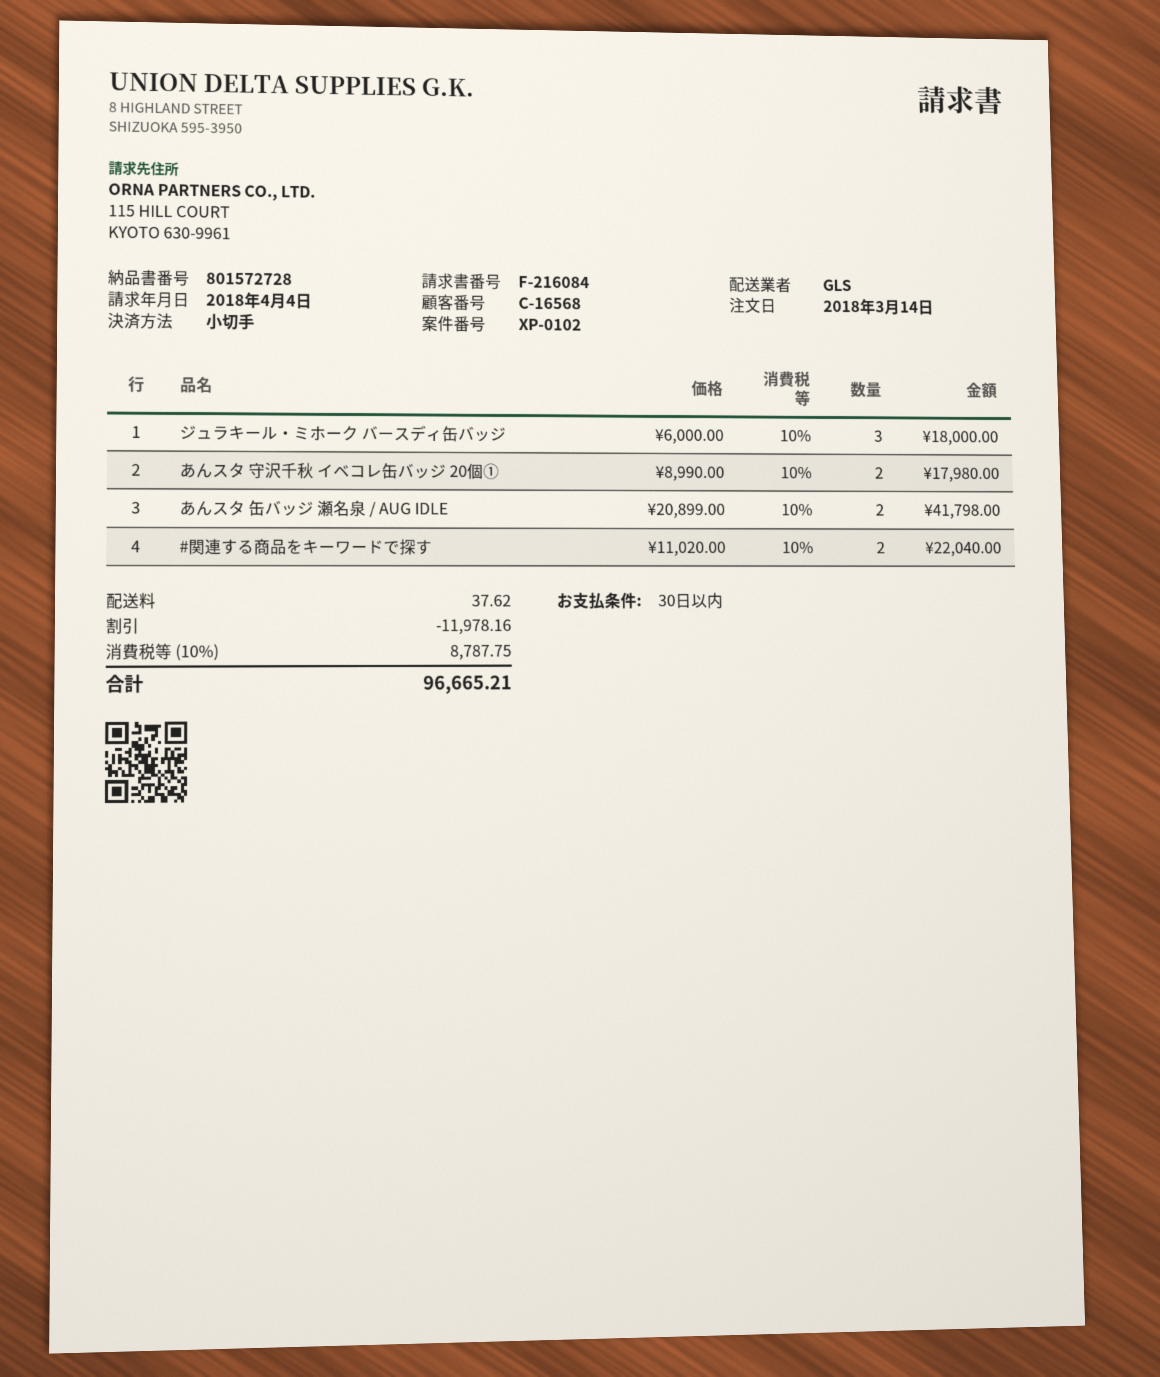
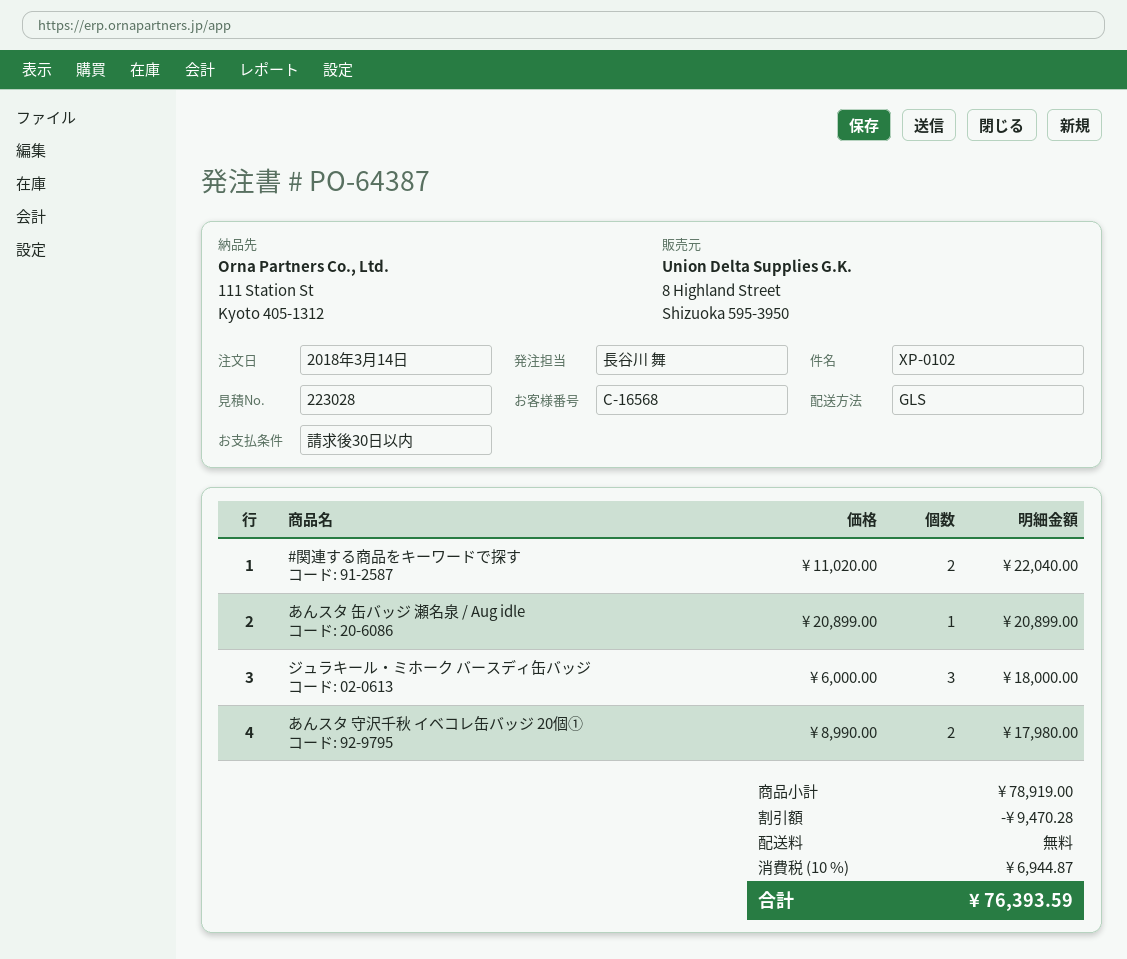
あんスタ 缶バッジ 瀬名泉 / AUG IDLE: 2 x 20899.00 = 41798.00 -> 1 x 20899.00 = 20899.00
discount: 11978.16 -> 9470.28
shipping: 37.62 -> 0.00
tax: 10% = 8787.75 -> 10% = 6944.87
total: 96665.21 -> 76393.59

